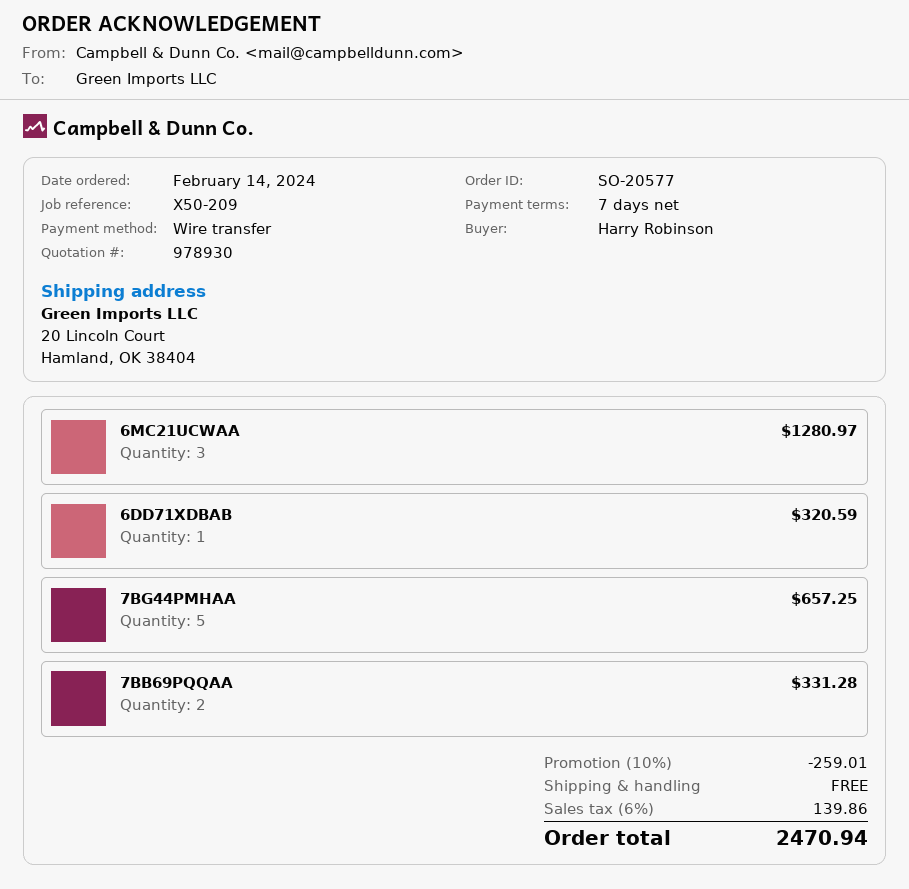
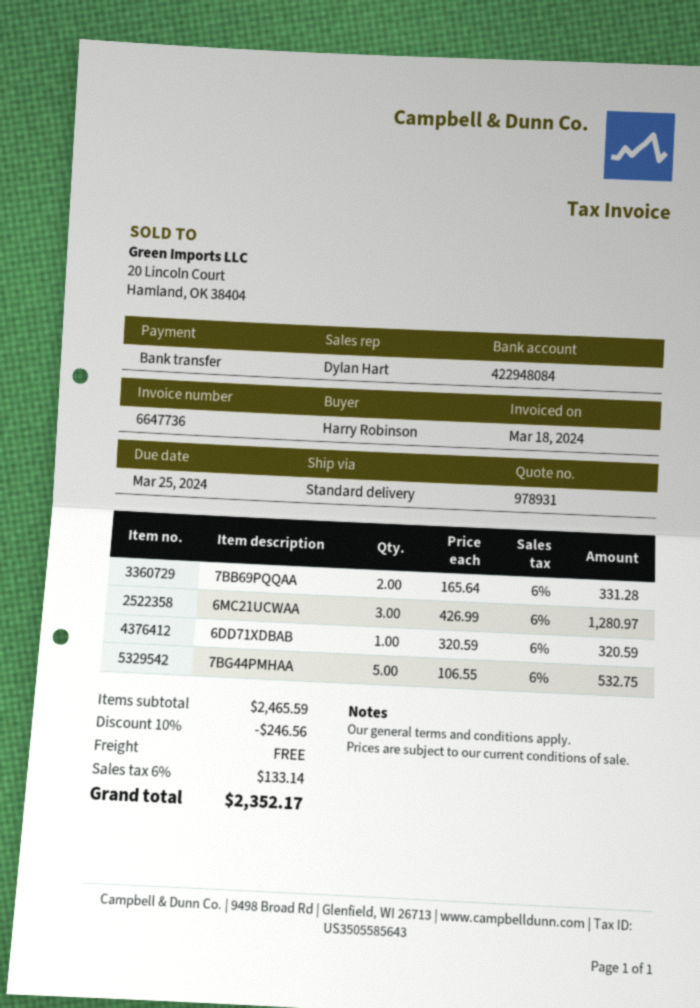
quote number: 978930 -> 978931
7BG44PMHAA: 5 for 657.25 -> 5 for 532.75
discount: 10% = 259.01 -> 10% = 246.56
tax: 6% = 139.86 -> 6% = 133.14
total: 2470.94 -> 2352.17

